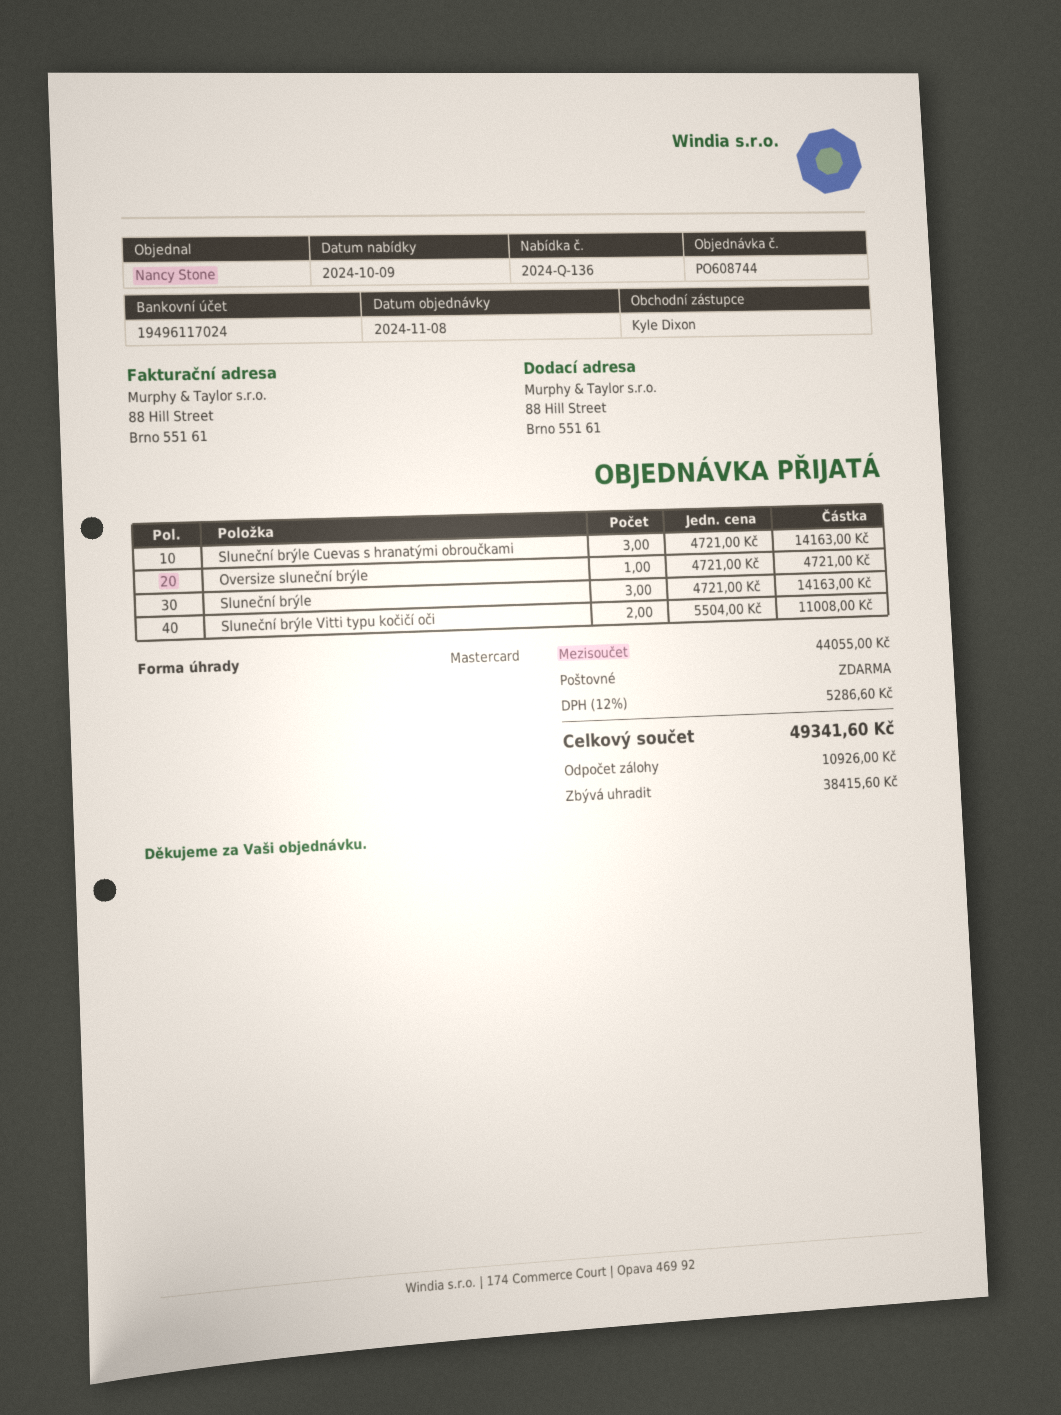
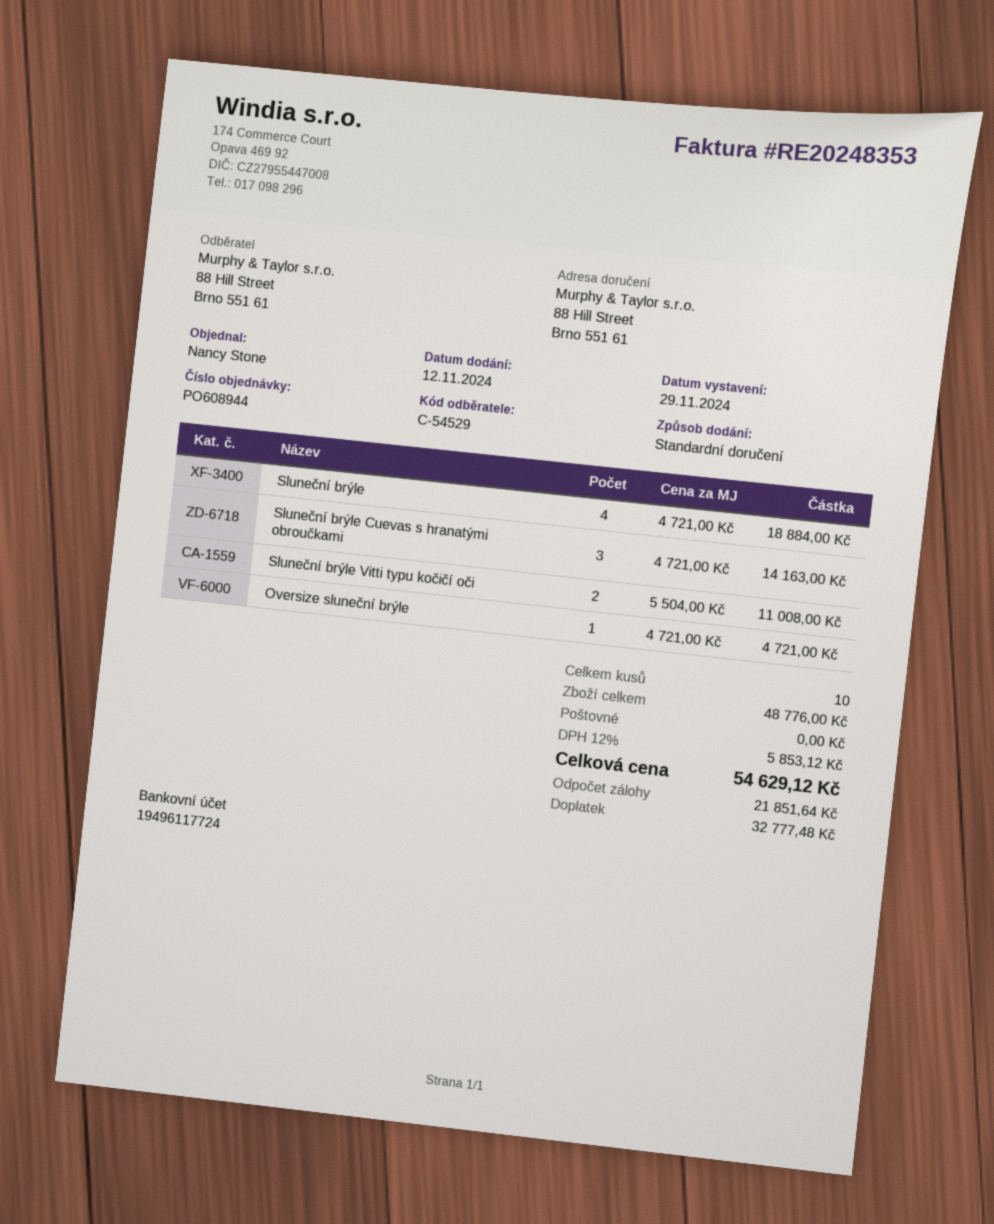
order number: PO608744 -> PO608944
bank account: 19496117024 -> 19496117724
Sluneční brýle: 3 x 4721.00 = 14163.00 -> 4 x 4721.00 = 18884.00
subtotal: 44055.00 -> 48776.00
tax: 12% = 5286.60 -> 12% = 5853.12
total: 49341.60 -> 54629.12
deposit: 10926.00 -> 21851.64
balance: 38415.60 -> 32777.48

